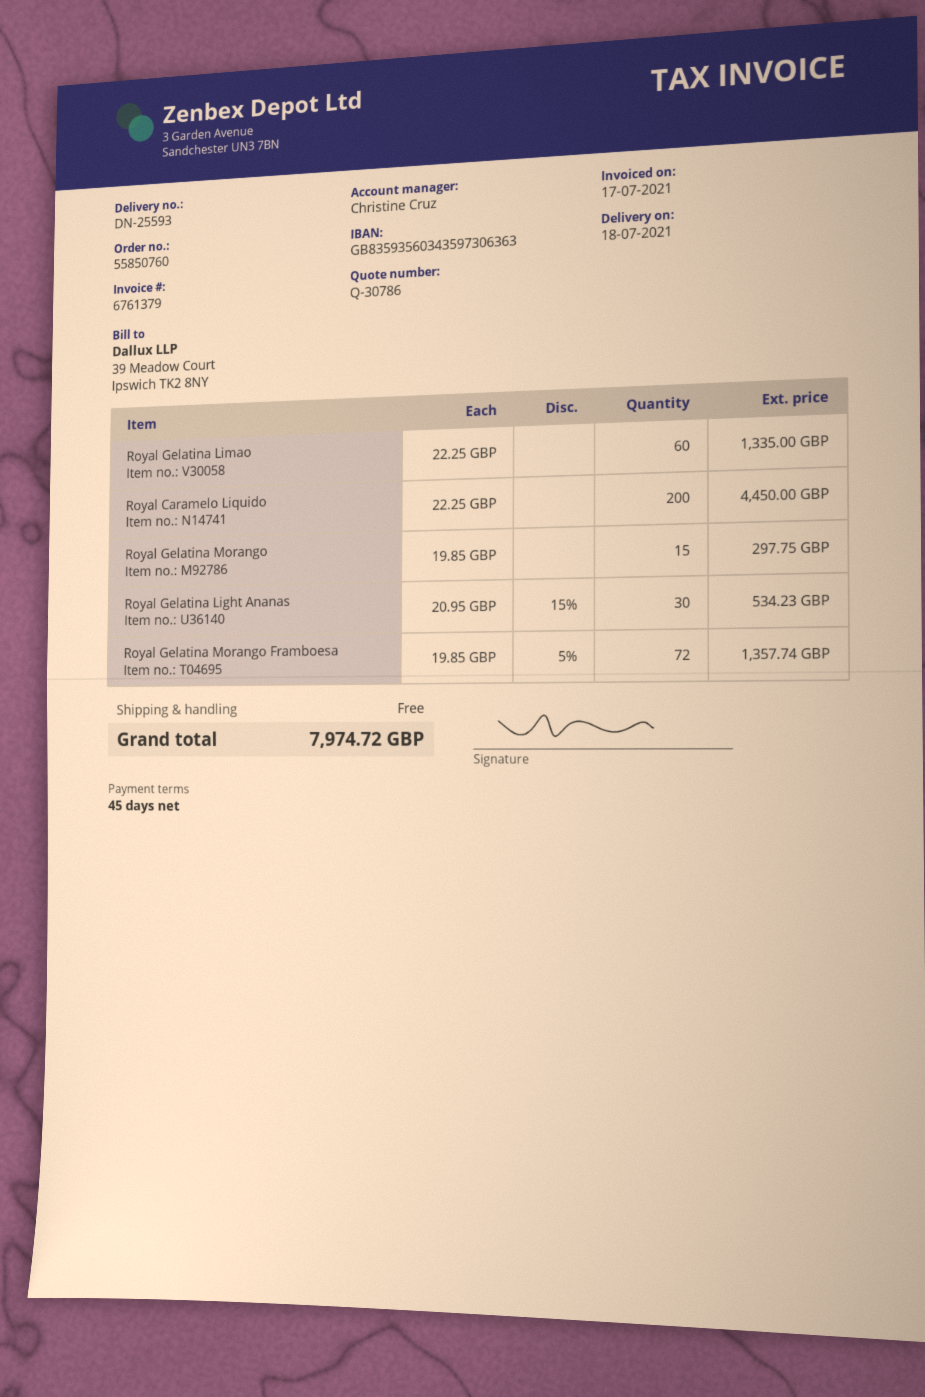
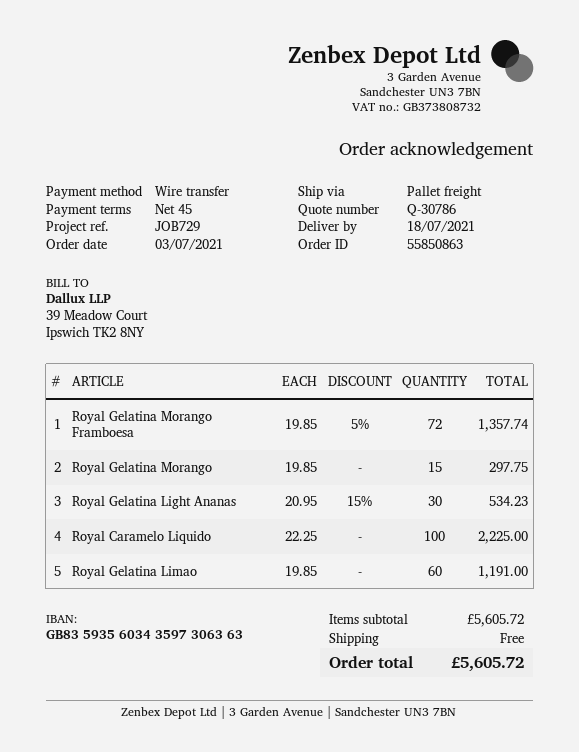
order number: 55850760 -> 55850863
Royal Gelatina Limao: 60 x 22.25 = 1335.00 -> 60 x 19.85 = 1191.00
Royal Caramelo Liquido: 200 x 22.25 = 4450.00 -> 100 x 22.25 = 2225.00
total: 7974.72 -> 5605.72

